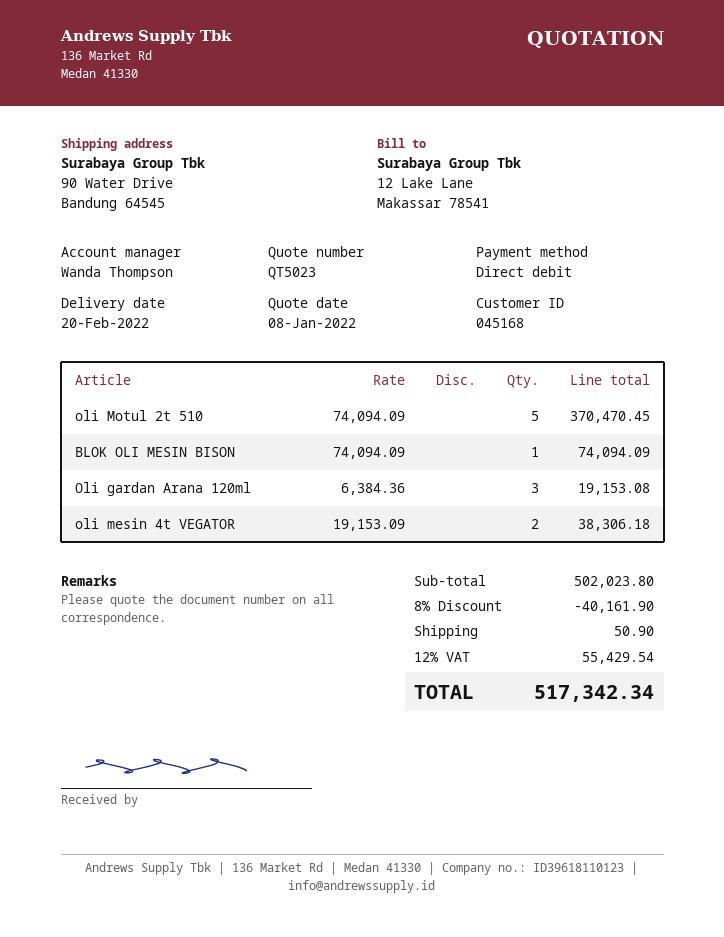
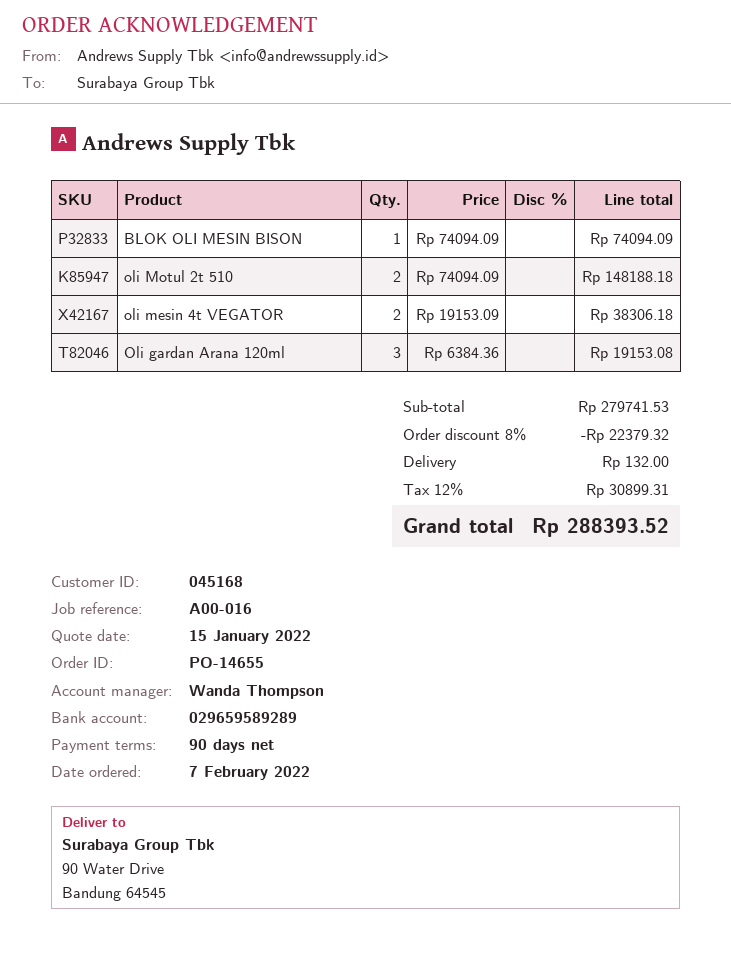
quote date: 2022-01-08 -> 2022-01-15
oli Motul 2t 510: 5 x 74094.09 = 370470.45 -> 2 x 74094.09 = 148188.18
subtotal: 502023.80 -> 279741.53
discount: 8% = 40161.90 -> 8% = 22379.32
shipping: 50.90 -> 132.00
tax: 12% = 55429.54 -> 12% = 30899.31
total: 517342.34 -> 288393.52

